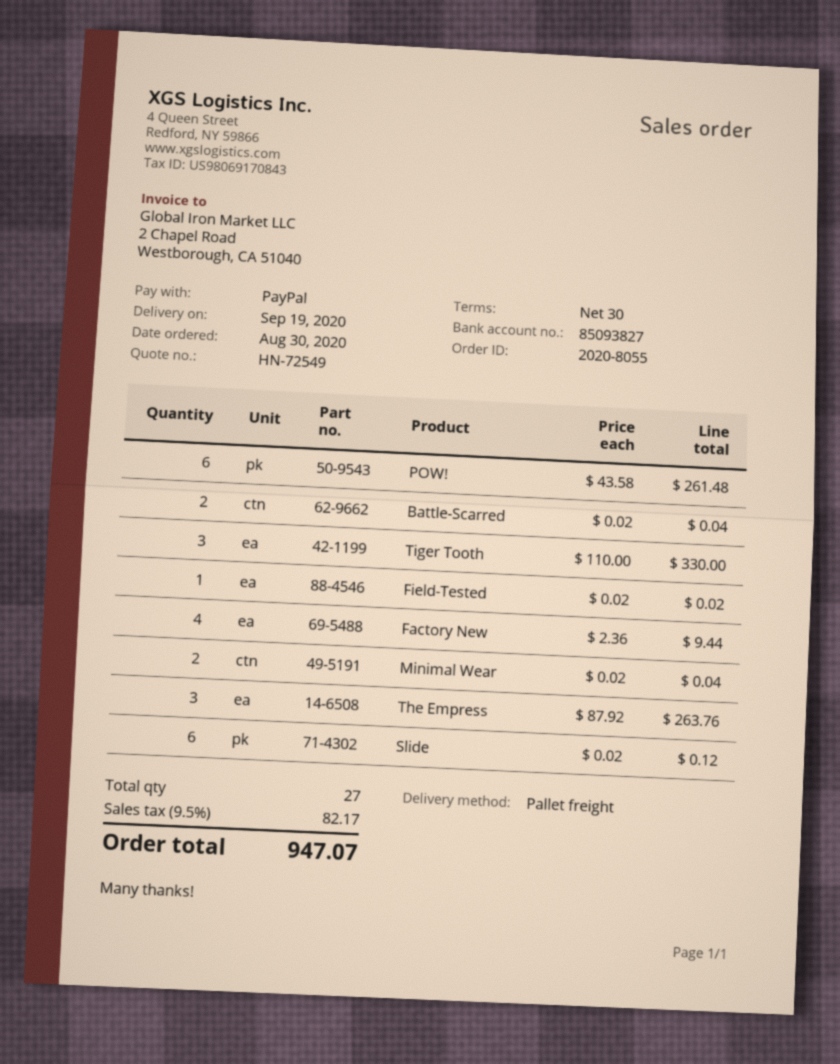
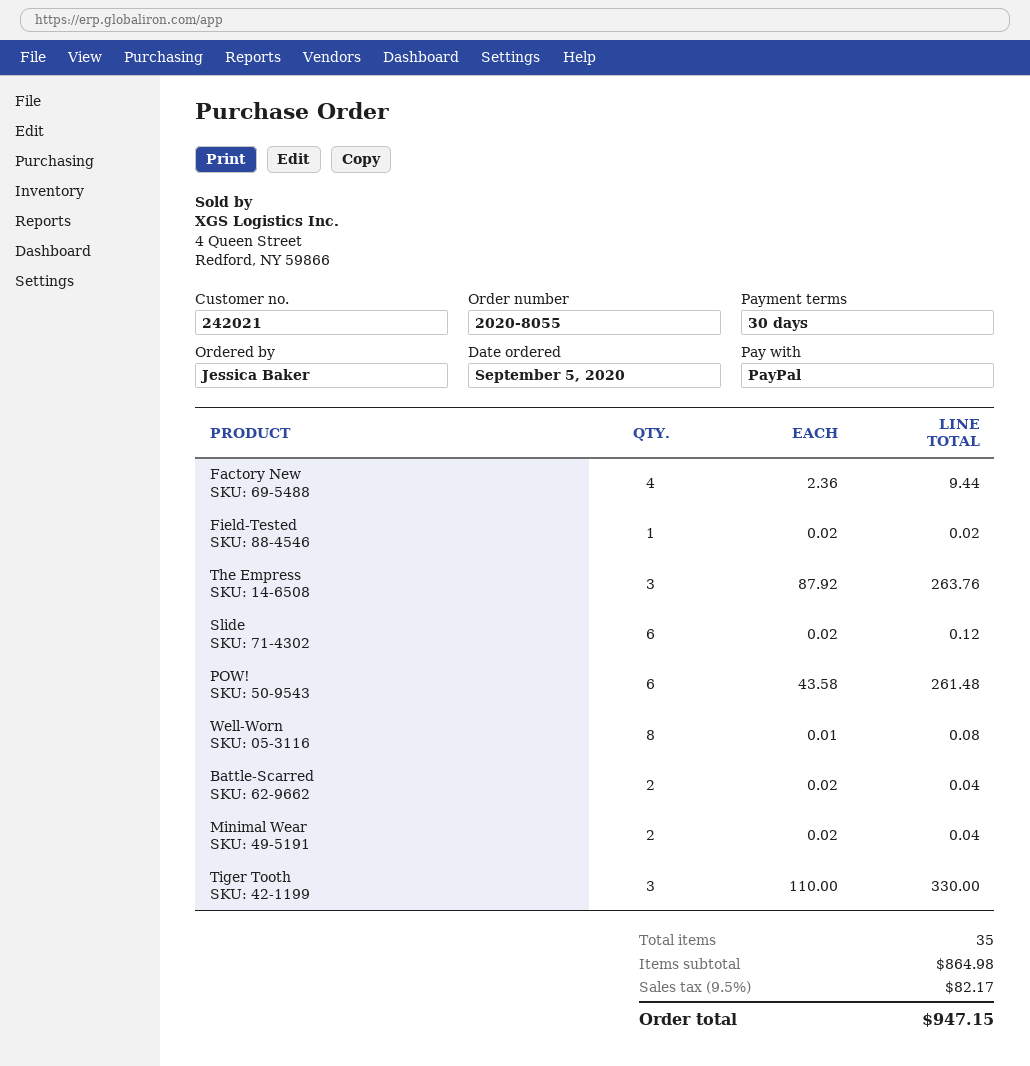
order date: 2020-08-30 -> 2020-09-05
Well-Worn: none -> 8 x 0.01 = 0.08
total quantity: 27 -> 35
total: 947.07 -> 947.15

